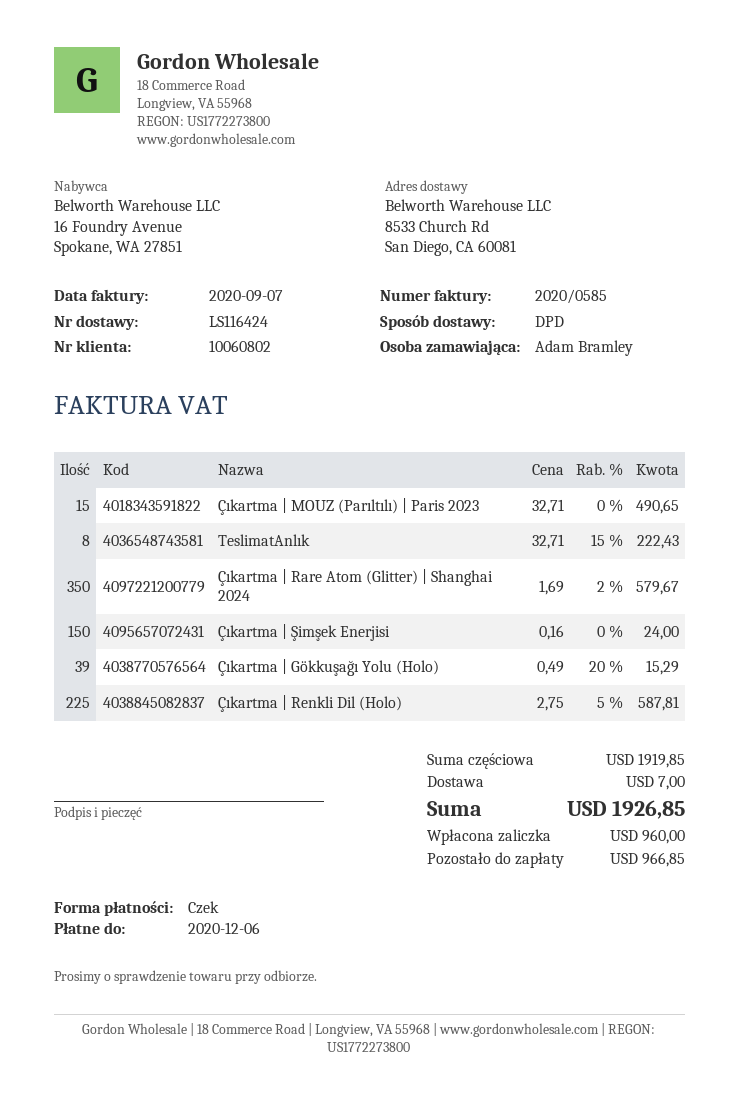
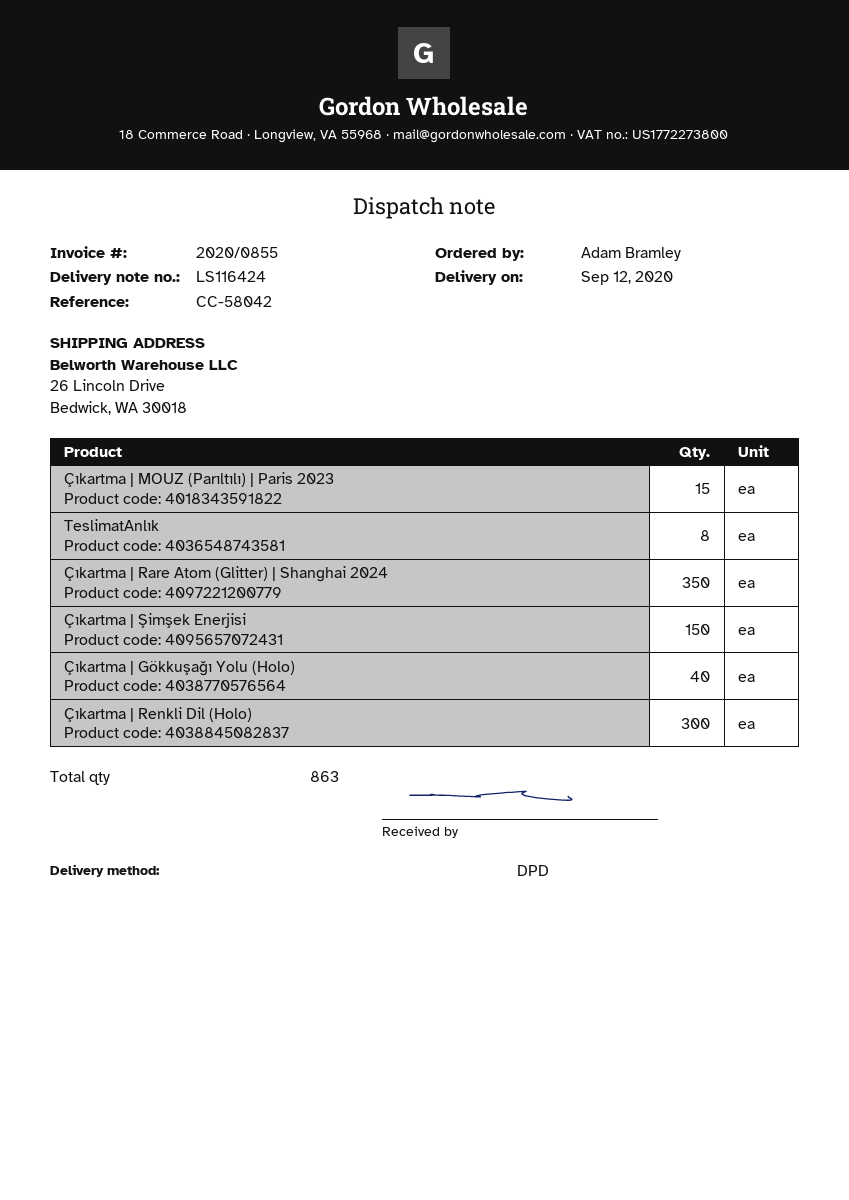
invoice number: 2020/0585 -> 2020/0855
ship to: 8533 Church Rd, San Diego, CA 60081 -> 26 Lincoln Drive, Bedwick, WA 30018
Çıkartma | Gökkuşağı Yolu (Holo): 39 -> 40
Çıkartma | Renkli Dil (Holo): 225 -> 300

